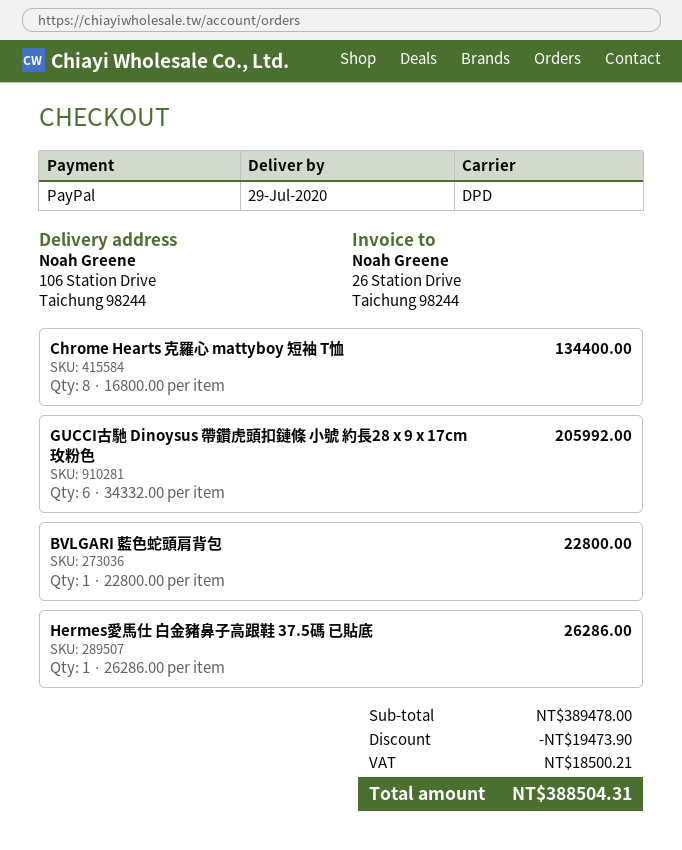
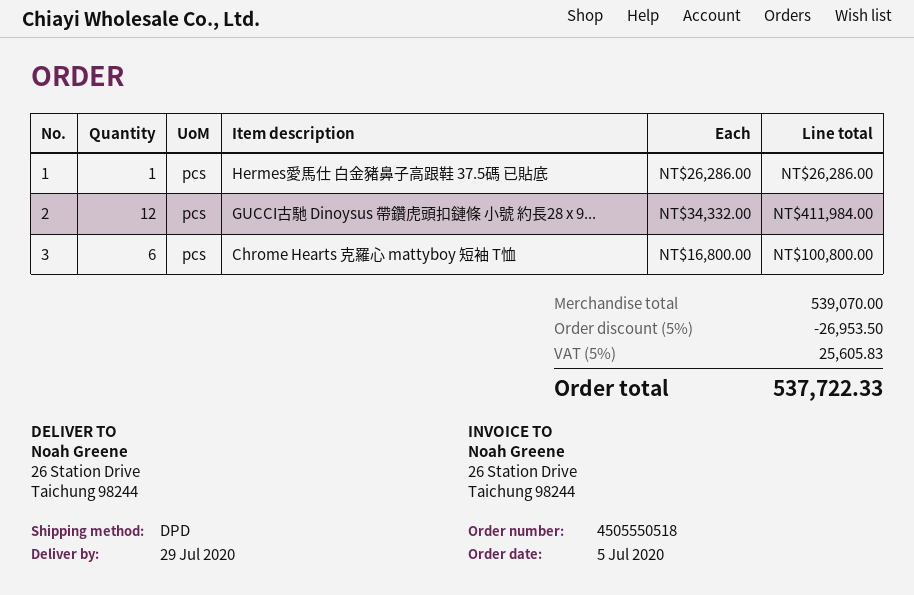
ship to: 106 Station Drive, Taichung 98244 -> 26 Station Drive, Taichung 98244
Chrome Hearts 克羅心 mattyboy 短袖 T恤: 8 x 16800.00 = 134400.00 -> 6 x 16800.00 = 100800.00
GUCCI古馳 Dinoysus 帶鑽虎頭扣鏈條 小號 約長28 x 9 x 17cm 玫粉色: 6 x 34332.00 = 205992.00 -> 12 x 34332.00 = 411984.00
BVLGARI 藍色蛇頭肩背包: 1 x 22800.00 = 22800.00 -> none
subtotal: 389478.00 -> 539070.00
discount: 19473.90 -> 26953.50
tax: 18500.21 -> 25605.83
total: 388504.31 -> 537722.33

